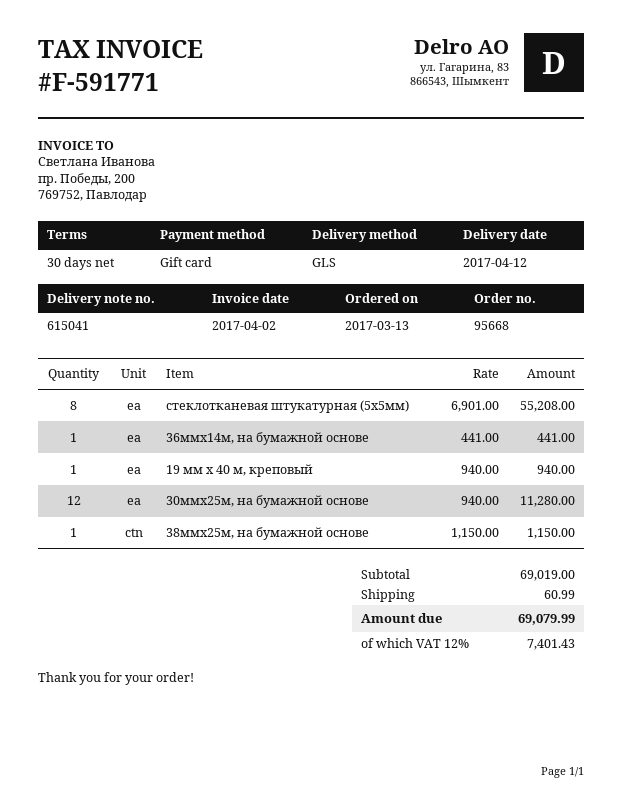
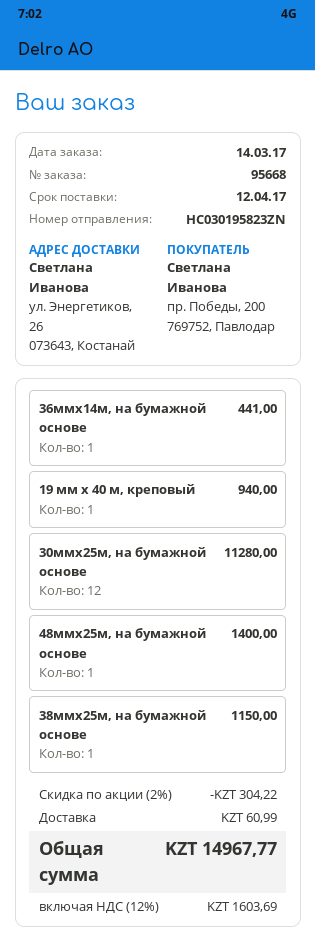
order date: 2017-03-13 -> 2017-03-14
стеклотканевая штукатурная (5х5мм): 8 for 55208.00 -> none
48ммх25м, на бумажной основе: none -> 1 for 1400.00
discount: none -> 2% = 304.22
tax: 12% = 7401.43 -> 12% = 1603.69
total: 69079.99 -> 14967.77

